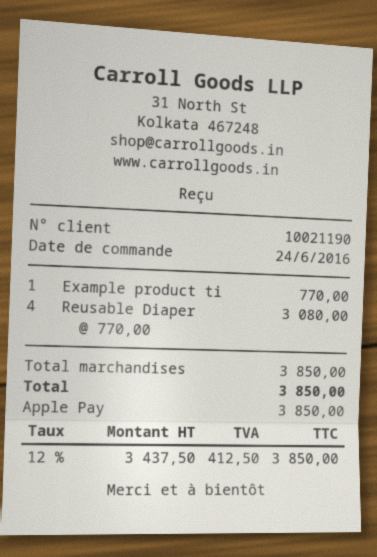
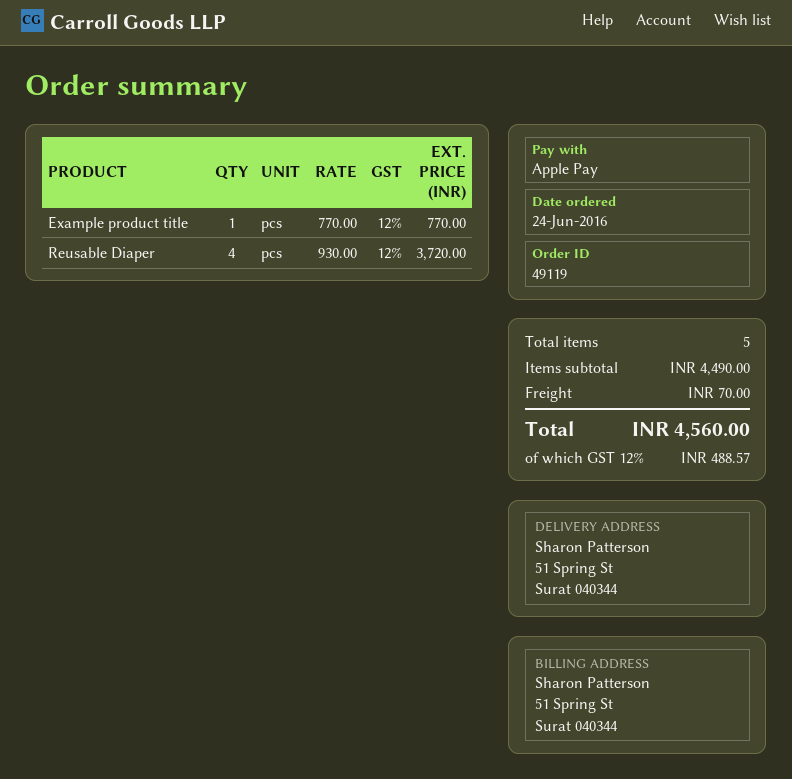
Reusable Diaper: 4 x 770.00 = 3080.00 -> 4 x 930.00 = 3720.00
subtotal: 3850.00 -> 4490.00
shipping: none -> 70.00
tax: 12% = 412.50 -> 12% = 488.57
total: 3850.00 -> 4560.00

